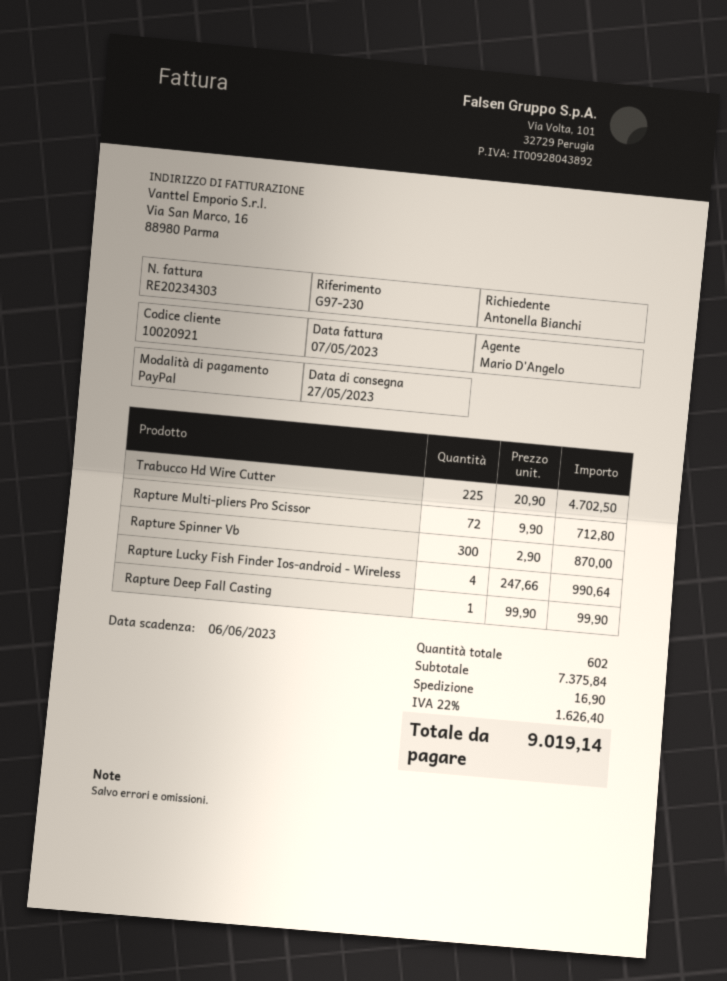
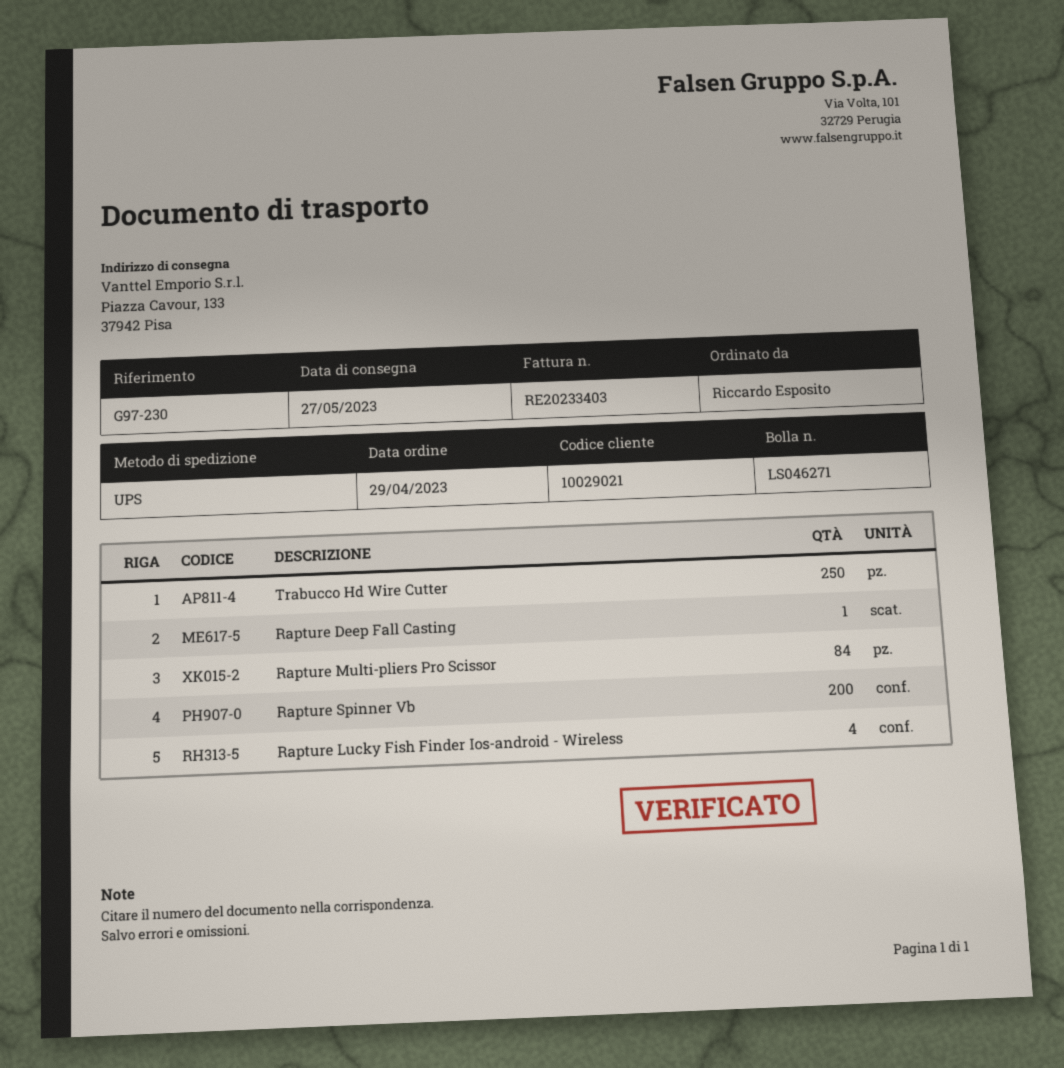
invoice number: RE20234303 -> RE20233403
customer number: 10020921 -> 10029021
ordered by: Antonella Bianchi -> Riccardo Esposito
Trabucco Hd Wire Cutter: 225 -> 250
Rapture Multi-pliers Pro Scissor: 72 -> 84
Rapture Spinner Vb: 300 -> 200

